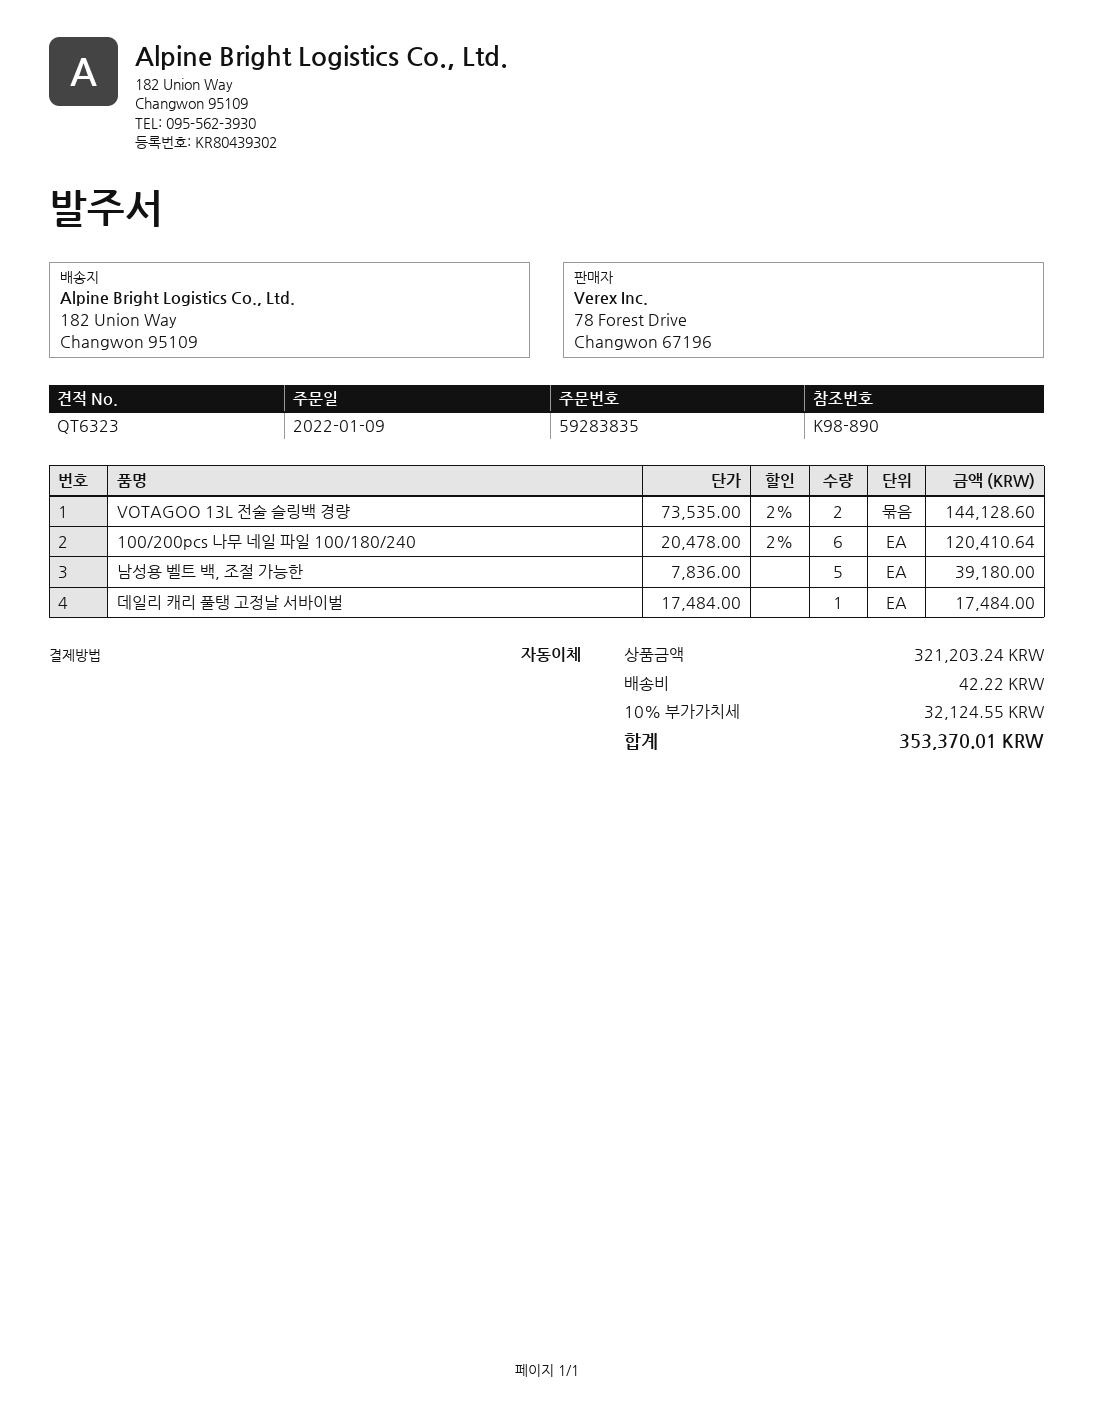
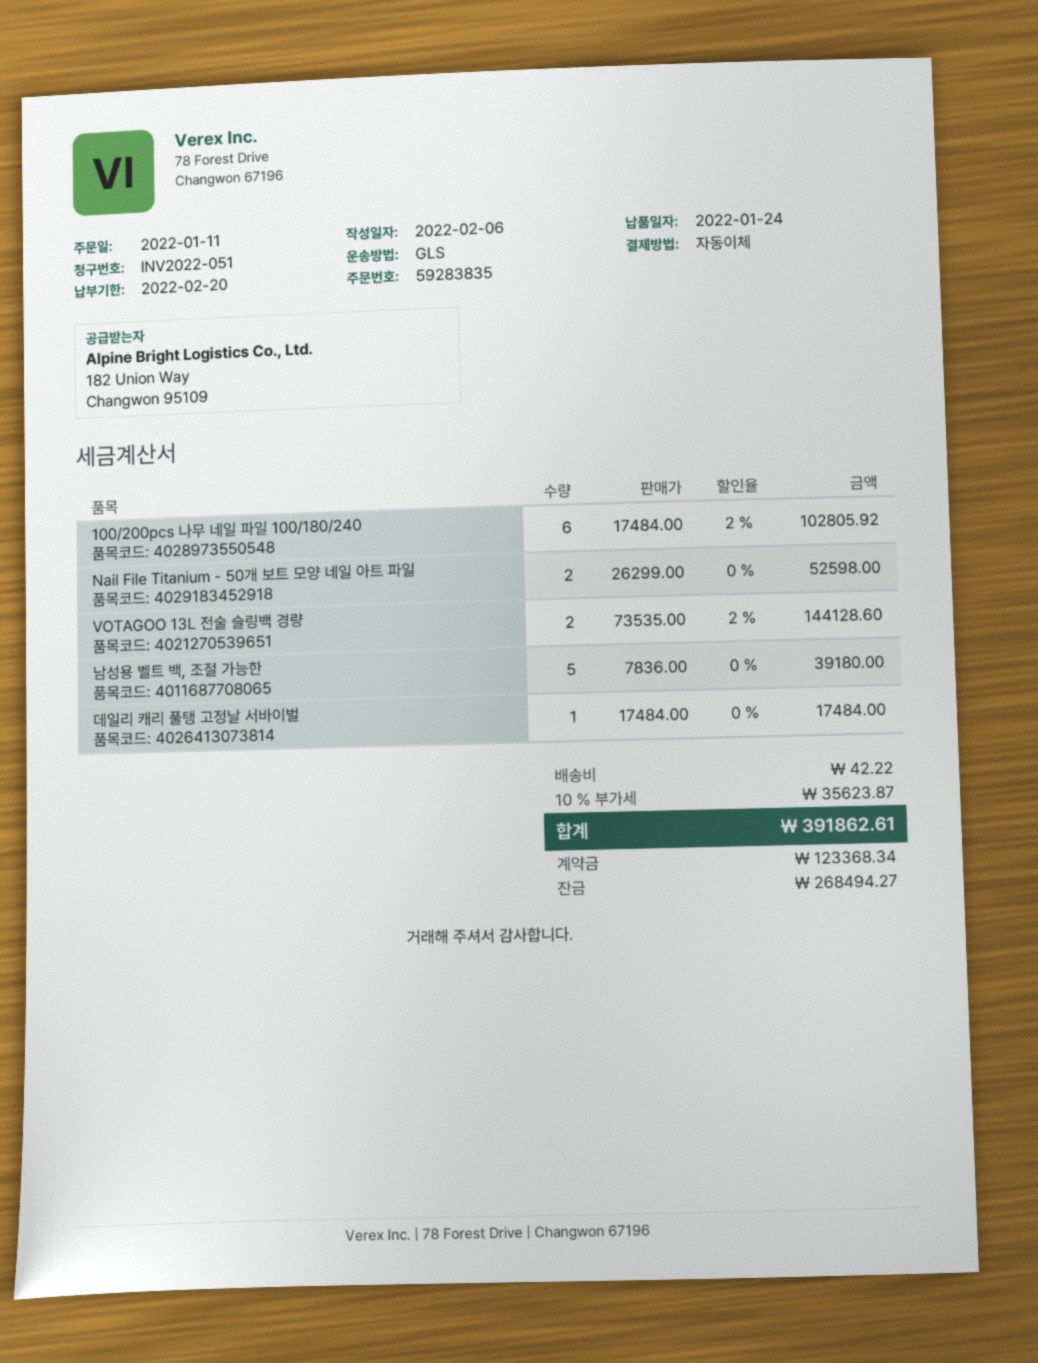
order date: 2022-01-09 -> 2022-01-11
100/200pcs 나무 네일 파일 100/180/240: 6 x 20478.00 - 2% = 120410.64 -> 6 x 17484.00 - 2% = 102805.92
Nail File Titanium - 50개 보트 모양 네일 아트 파일: none -> 2 x 26299.00 = 52598.00
tax: 10% = 32124.55 -> 10% = 35623.87
total: 353370.01 -> 391862.61

